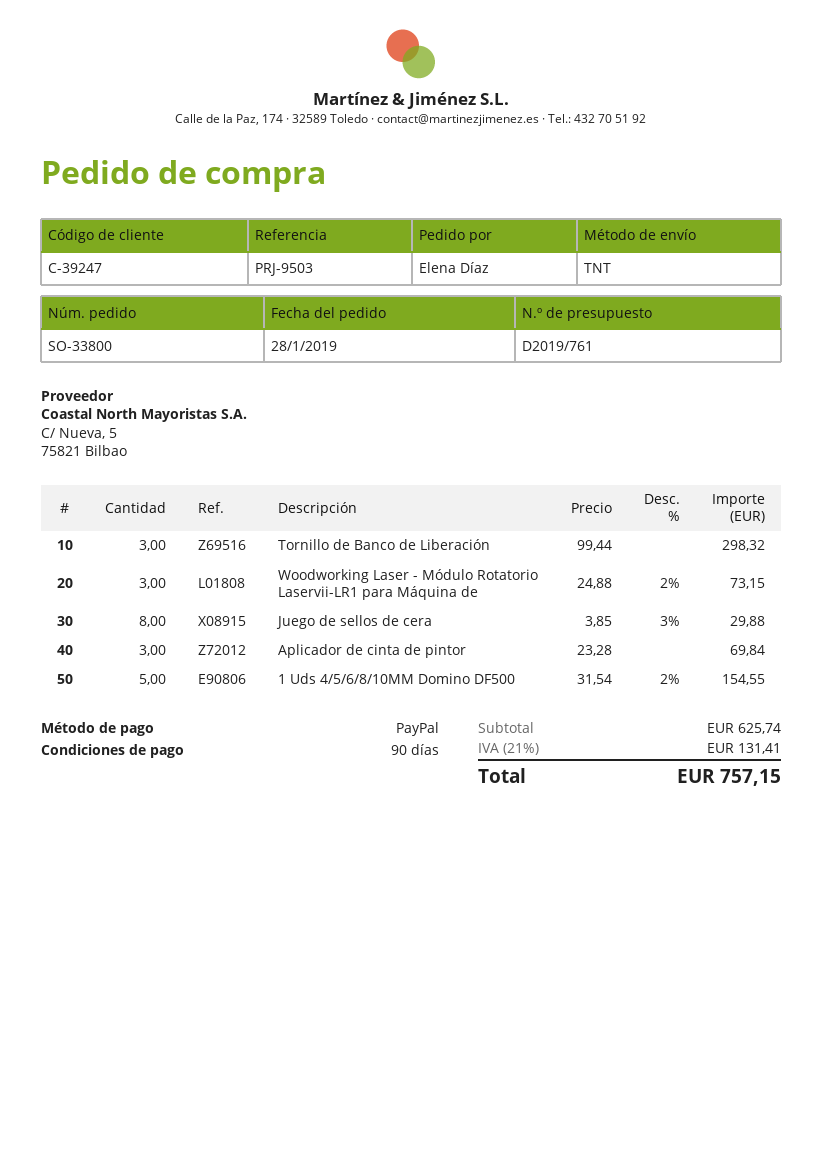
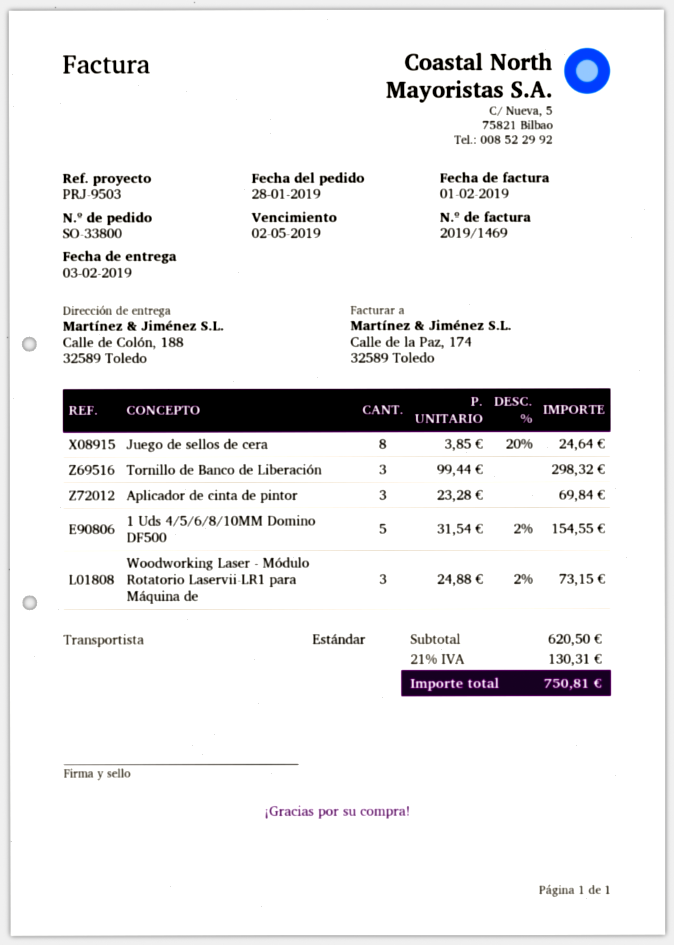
shipping method: TNT -> standard
Juego de sellos de cera: 8 x 3.85 - 3% = 29.88 -> 8 x 3.85 - 20% = 24.64
subtotal: 625.74 -> 620.50
tax: 21% = 131.41 -> 21% = 130.31
total: 757.15 -> 750.81

